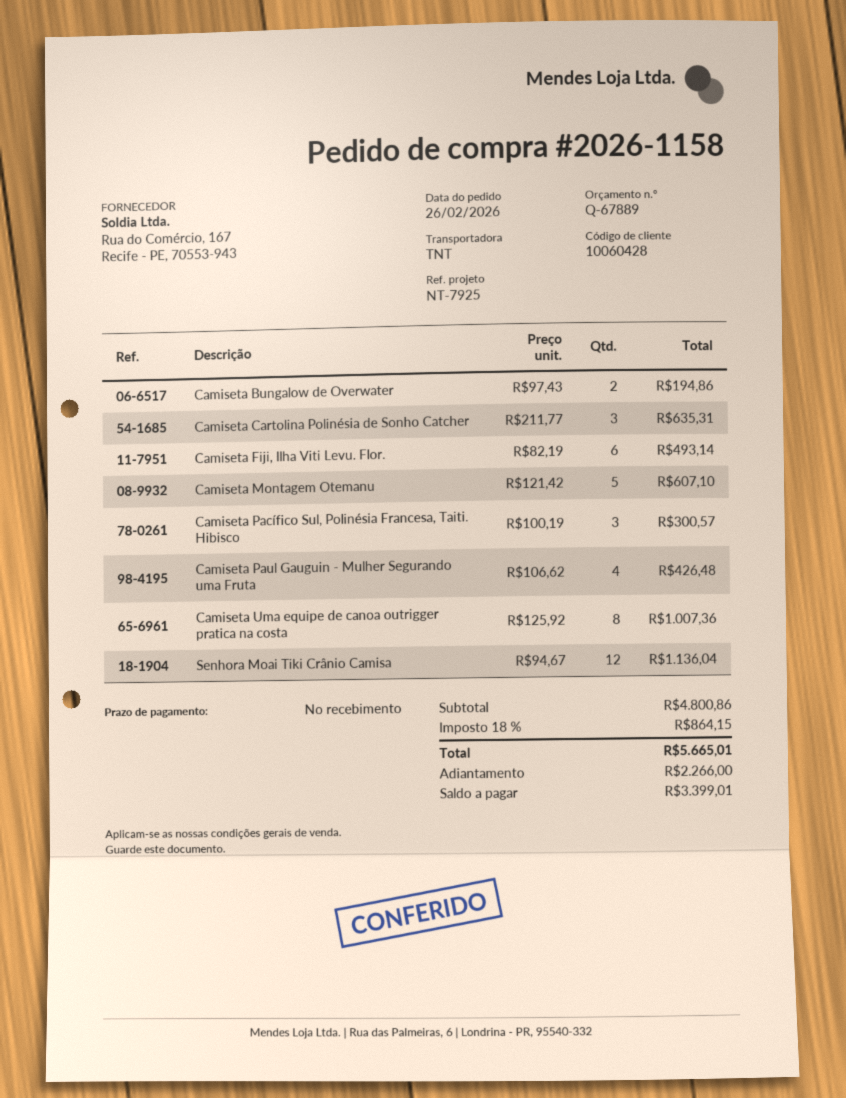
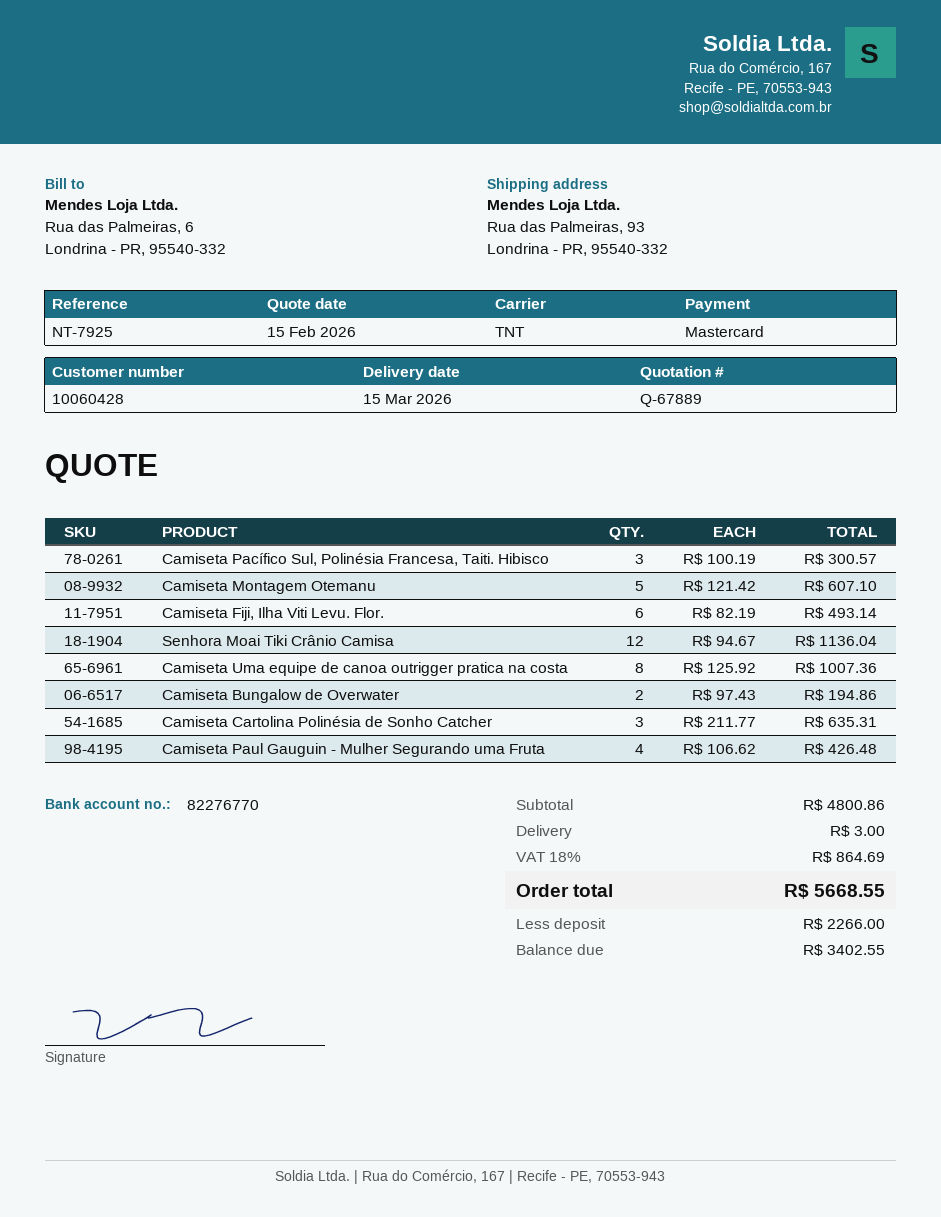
shipping: none -> 3.00
tax: 18% = 864.15 -> 18% = 864.69
total: 5665.01 -> 5668.55
balance: 3399.01 -> 3402.55

